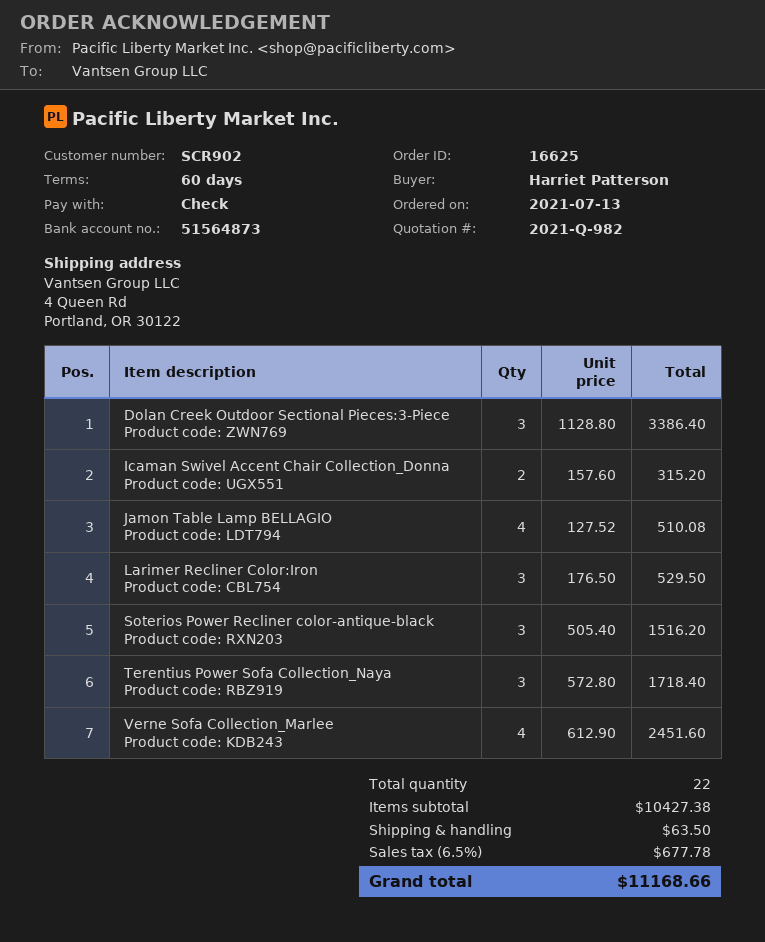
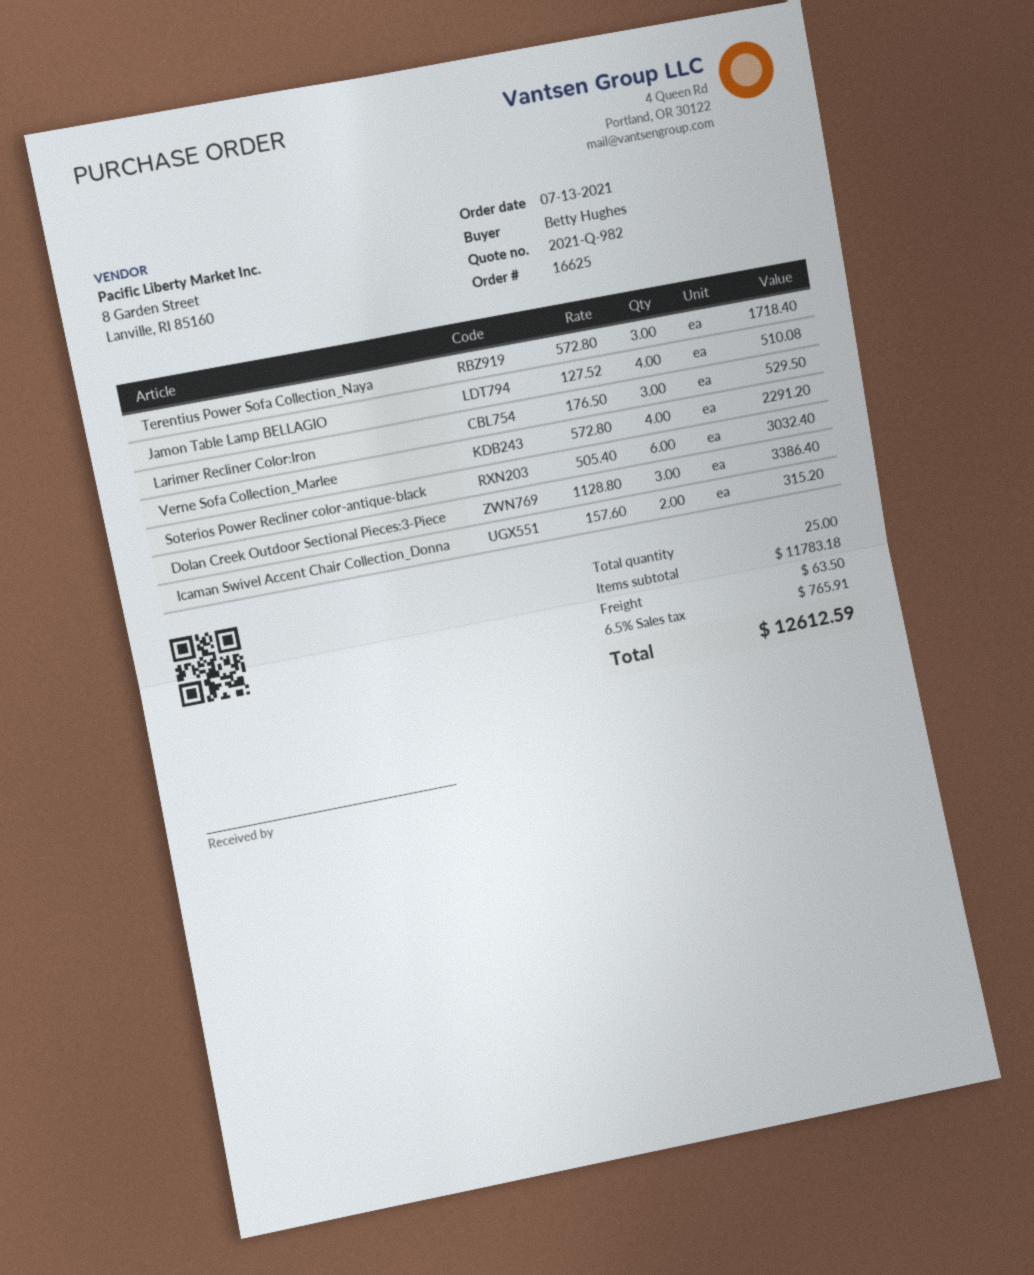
ordered by: Harriet Patterson -> Betty Hughes
Soterios Power Recliner color-antique-black: 3 x 505.40 = 1516.20 -> 6 x 505.40 = 3032.40
Verne Sofa Collection_Marlee: 4 x 612.90 = 2451.60 -> 4 x 572.80 = 2291.20
total quantity: 22 -> 25
subtotal: 10427.38 -> 11783.18
tax: 6.5% = 677.78 -> 6.5% = 765.91
total: 11168.66 -> 12612.59

